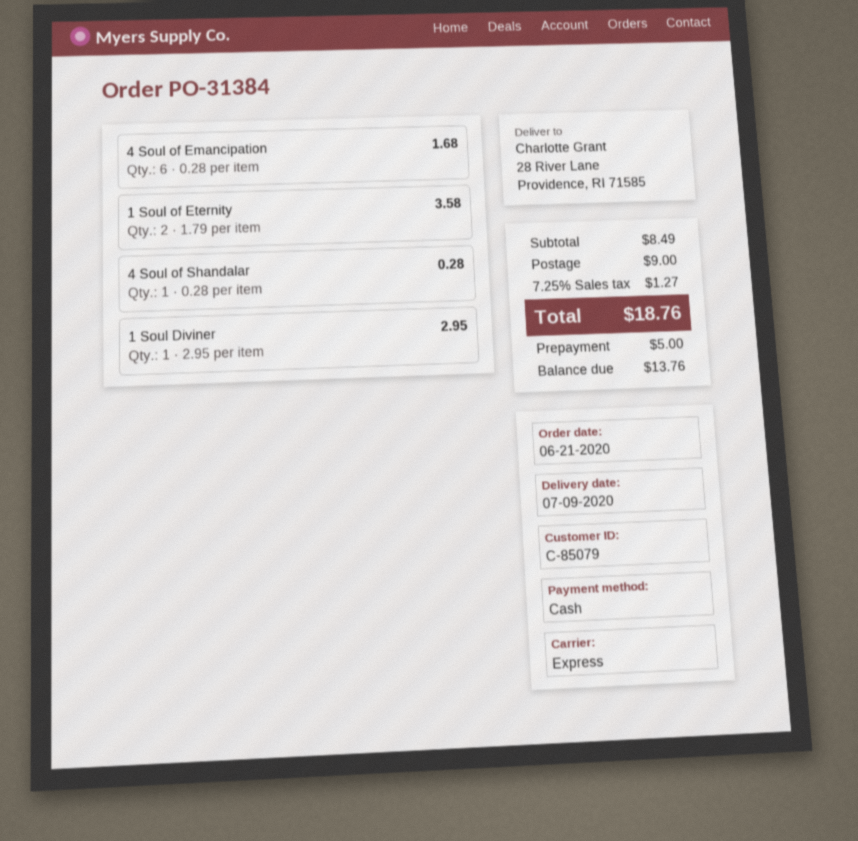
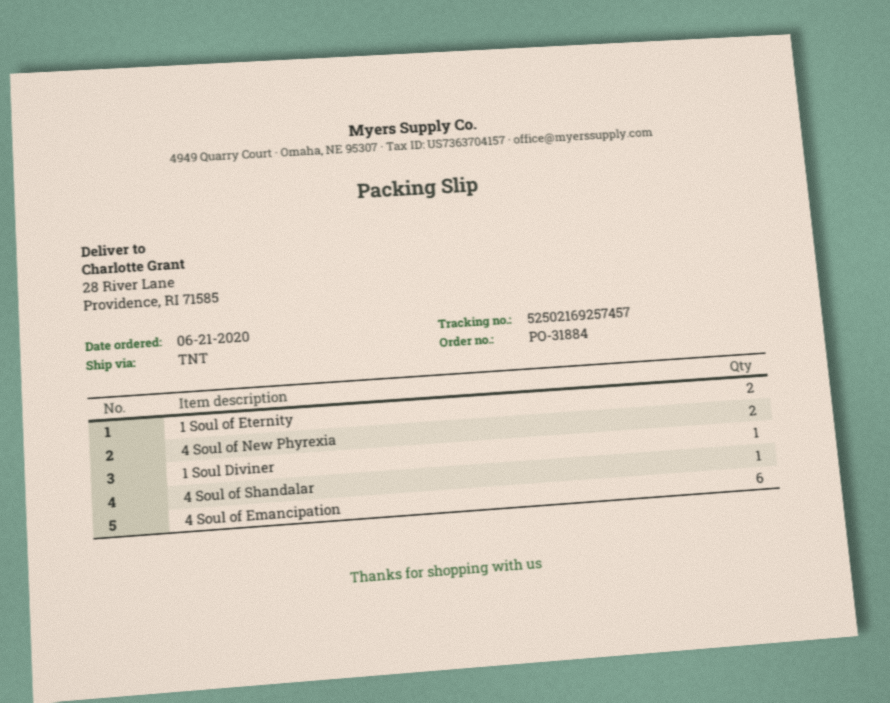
order number: PO-31384 -> PO-31884
shipping method: express -> TNT
4 Soul of New Phyrexia: none -> 2

